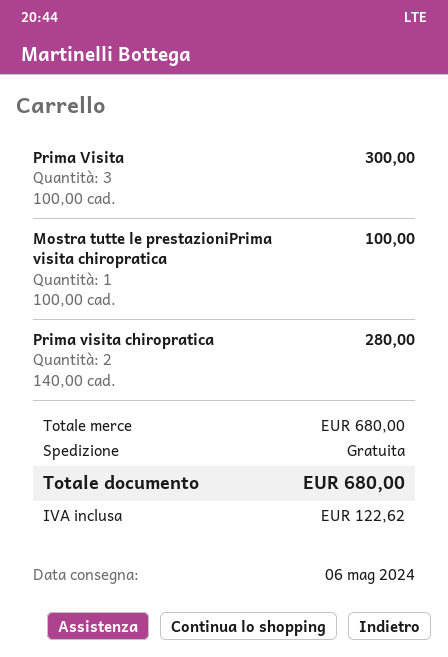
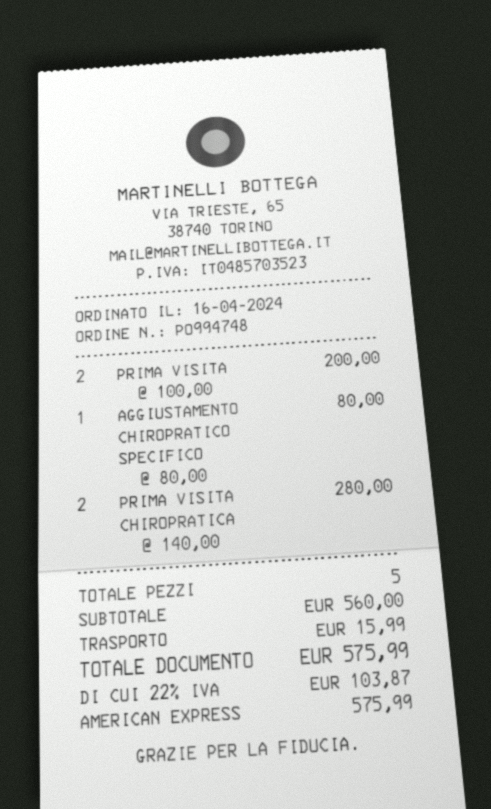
Prima Visita: 3 x 100.00 = 300.00 -> 2 x 100.00 = 200.00
Mostra tutte le prestazioniPrima visita chiropratica: 1 x 100.00 = 100.00 -> none
AGGIUSTAMENTO CHIROPRATICO SPECIFICO: none -> 1 x 80.00 = 80.00
subtotal: 680.00 -> 560.00
shipping: 0.00 -> 15.99
tax: 122.62 -> 103.87
total: 680.00 -> 575.99

